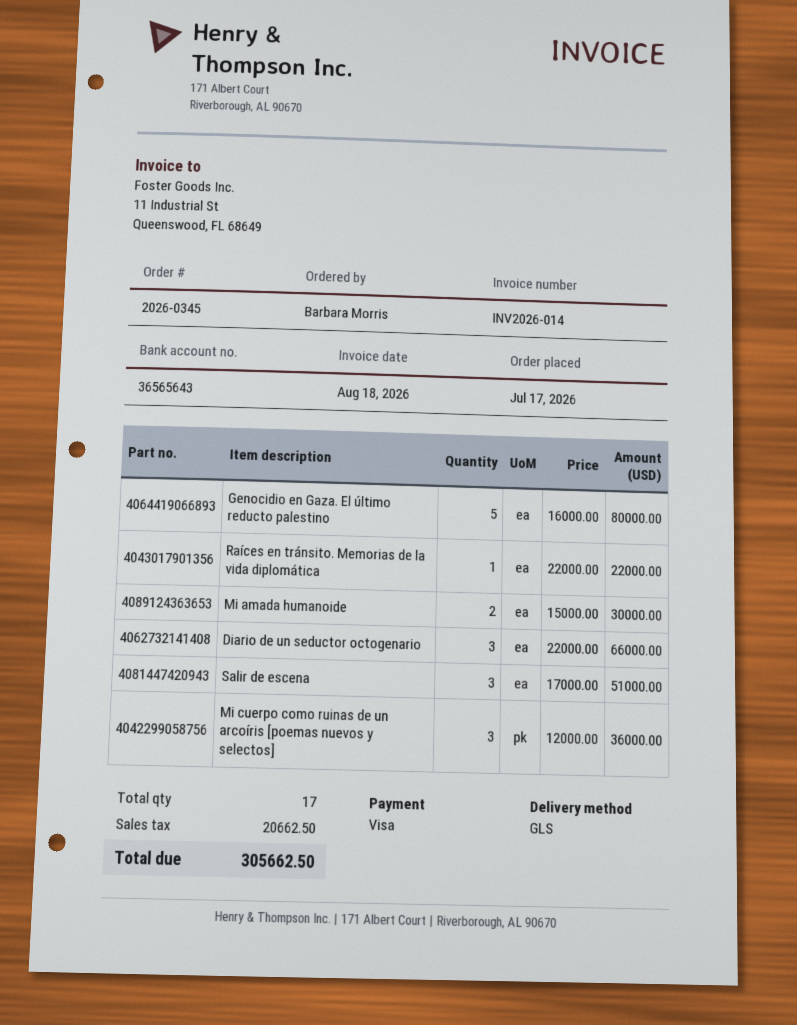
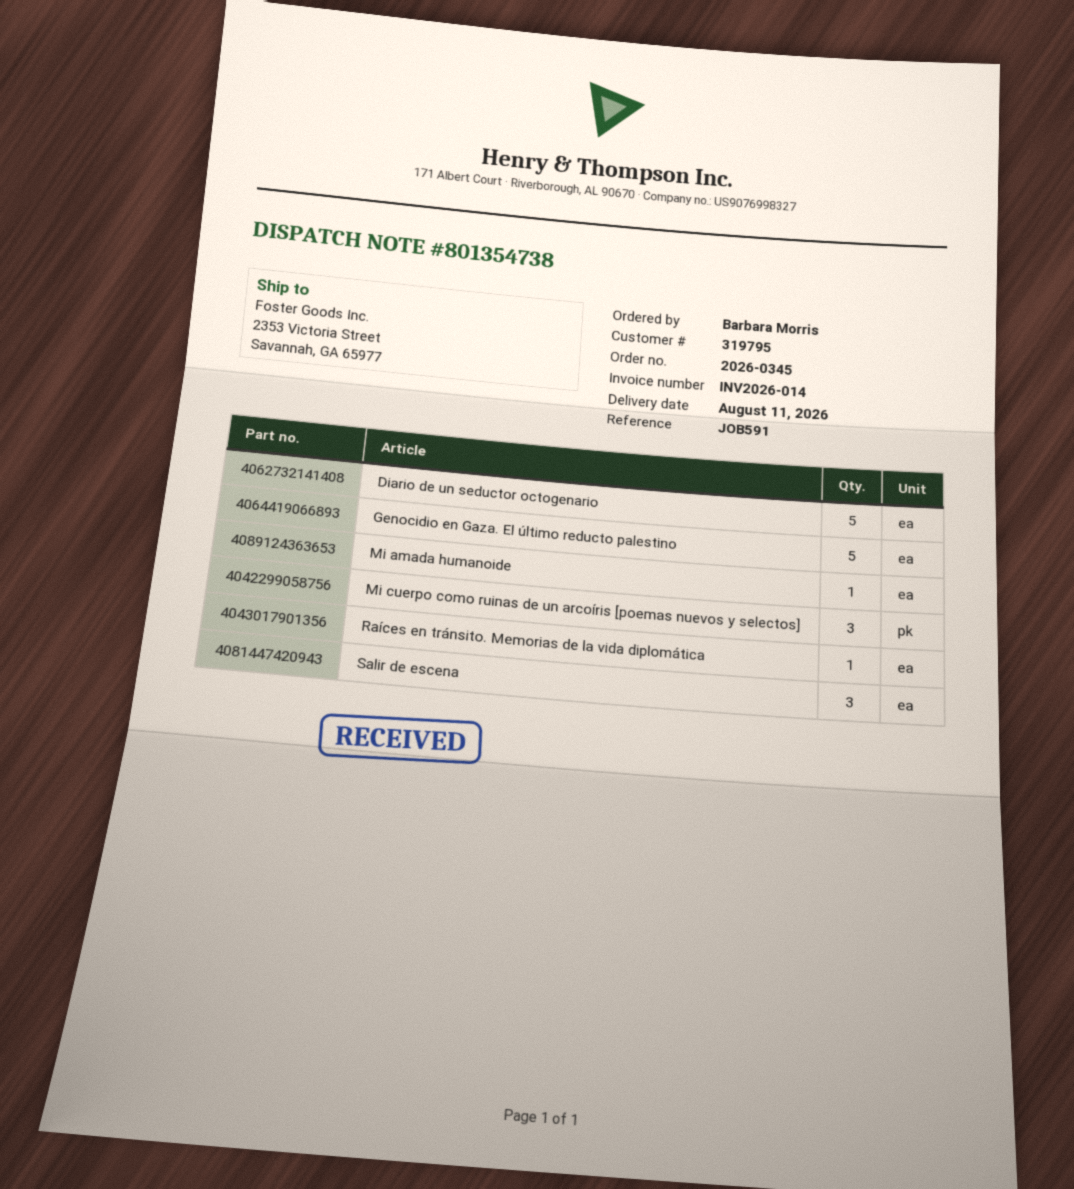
Mi amada humanoide: 2 -> 1
Diario de un seductor octogenario: 3 -> 5

